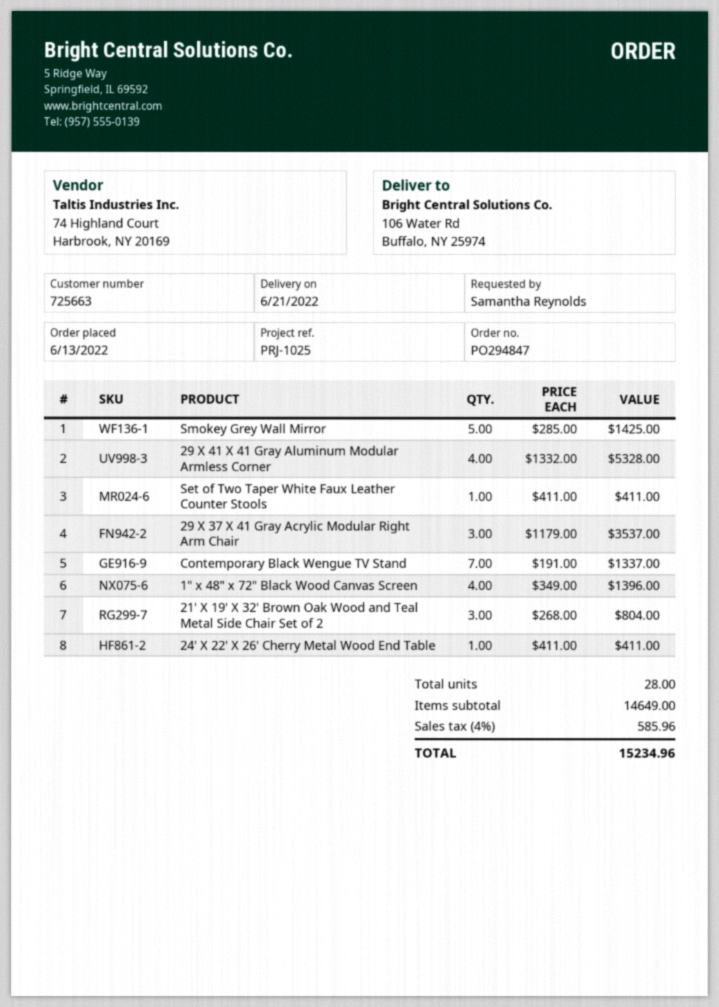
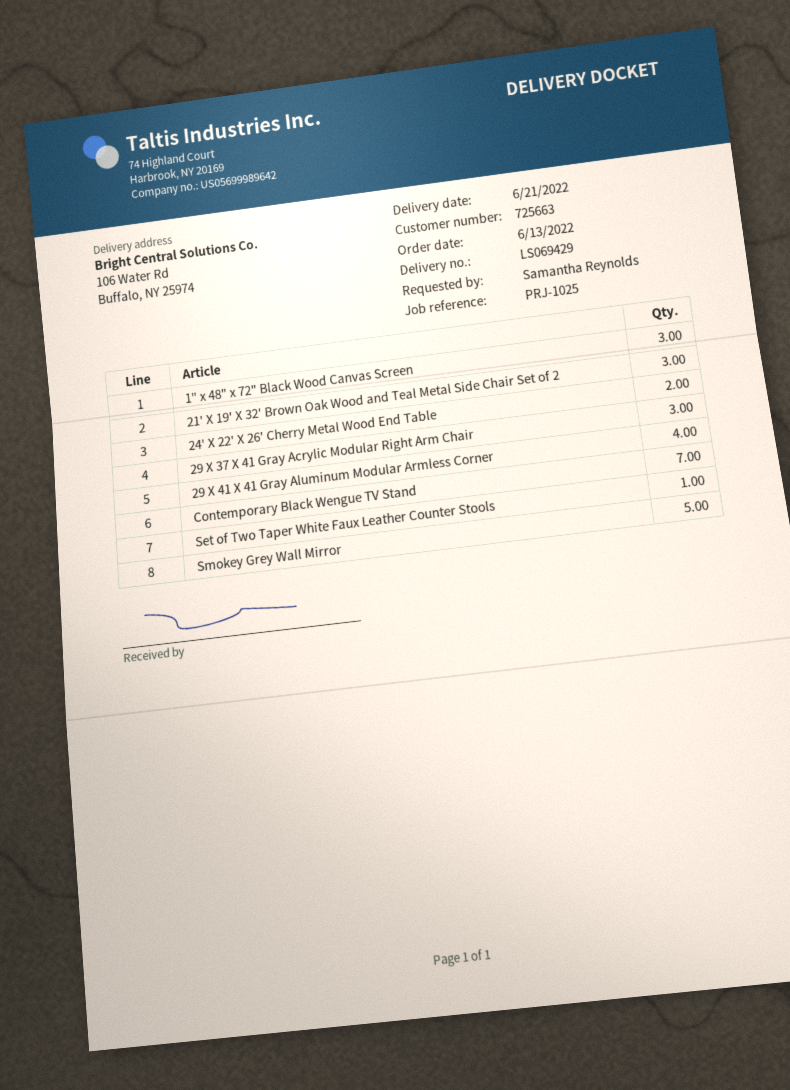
1" x 48" x 72" Black Wood Canvas Screen: 4 -> 3
24' X 22' X 26' Cherry Metal Wood End Table: 1 -> 2

